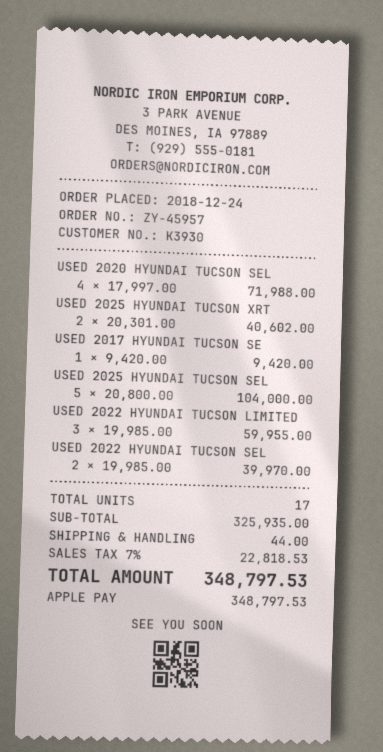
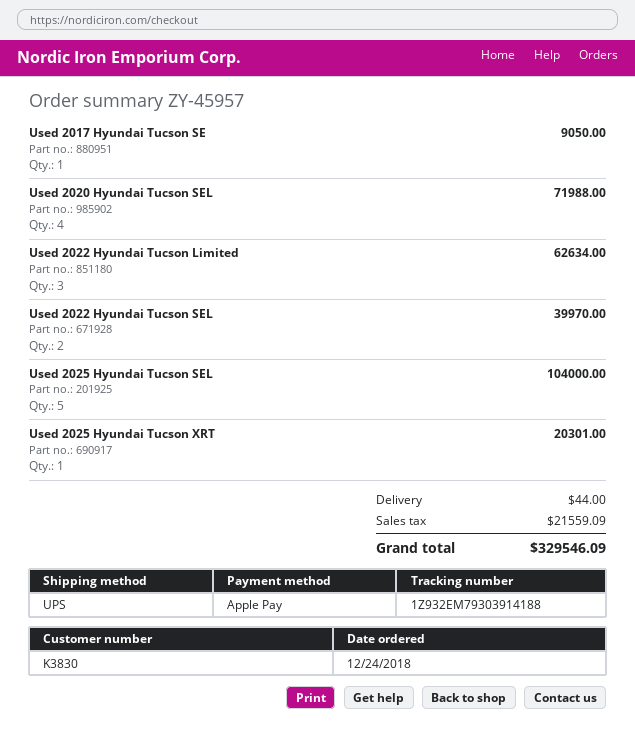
customer number: K3930 -> K3830
USED 2025 HYUNDAI TUCSON XRT: 2 for 40602.00 -> 1 for 20301.00
USED 2017 HYUNDAI TUCSON SE: 1 for 9420.00 -> 1 for 9050.00
USED 2022 HYUNDAI TUCSON LIMITED: 3 for 59955.00 -> 3 for 62634.00
tax: 22818.53 -> 21559.09
total: 348797.53 -> 329546.09

